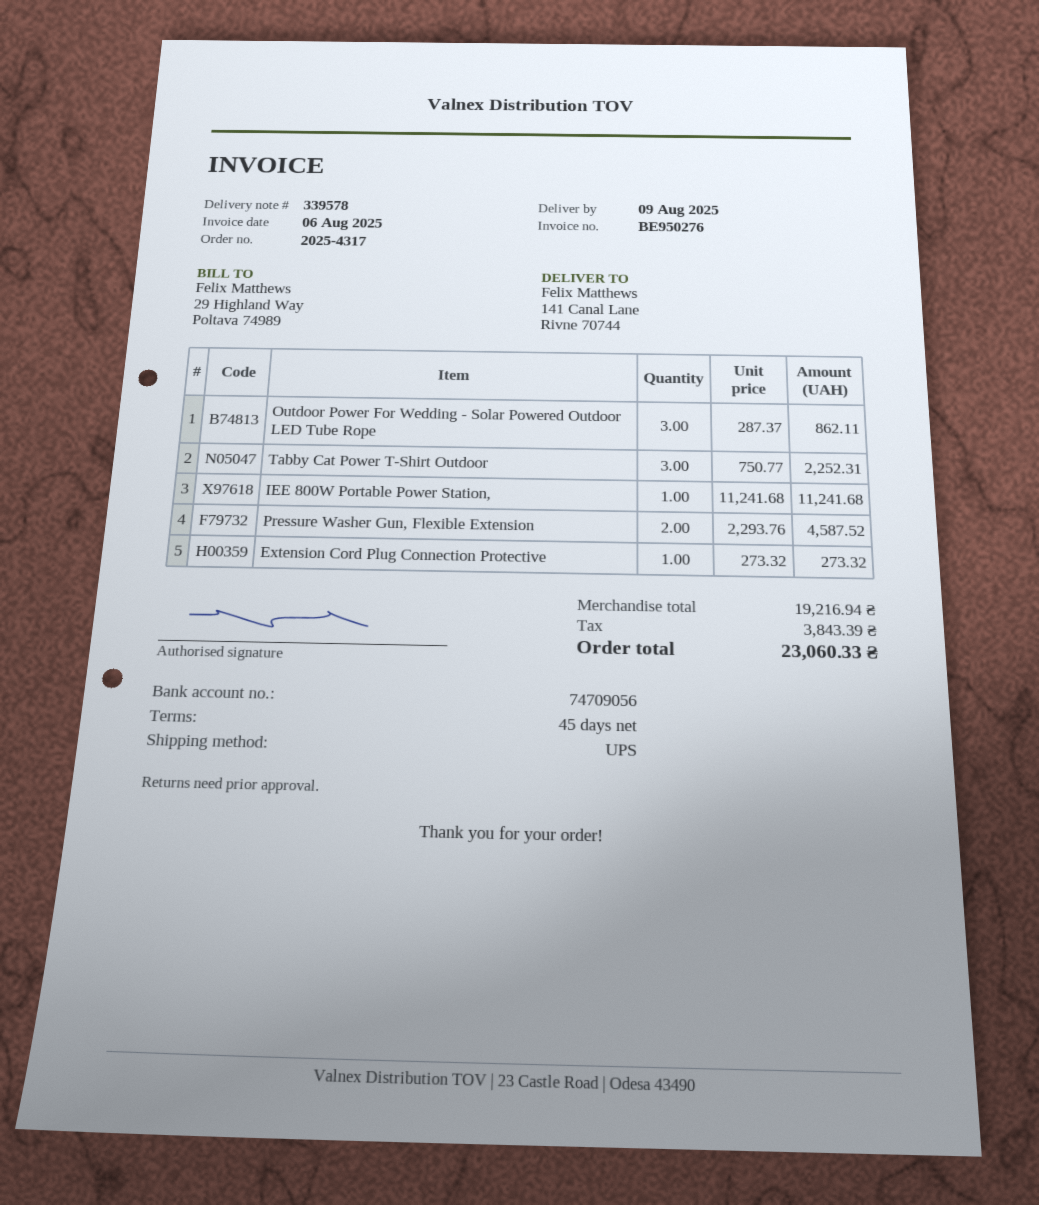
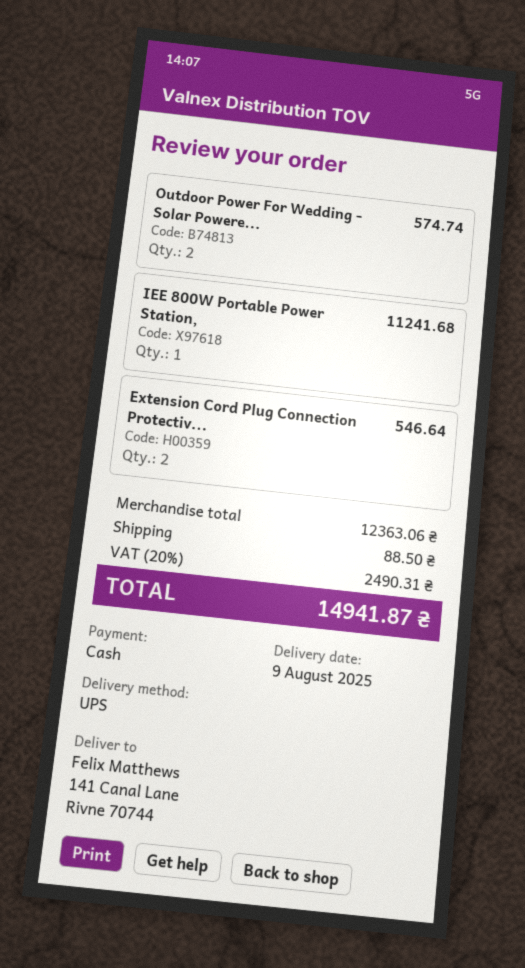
Outdoor Power For Wedding - Solar Powered Outdoor LED Tube Rope: 3 for 862.11 -> 2 for 574.74
Tabby Cat Power T-Shirt Outdoor: 3 for 2252.31 -> none
Pressure Washer Gun, Flexible Extension: 2 for 4587.52 -> none
Extension Cord Plug Connection Protective: 1 for 273.32 -> 2 for 546.64
subtotal: 19216.94 -> 12363.06
shipping: none -> 88.50
tax: 3843.39 -> 2490.31
total: 23060.33 -> 14941.87

